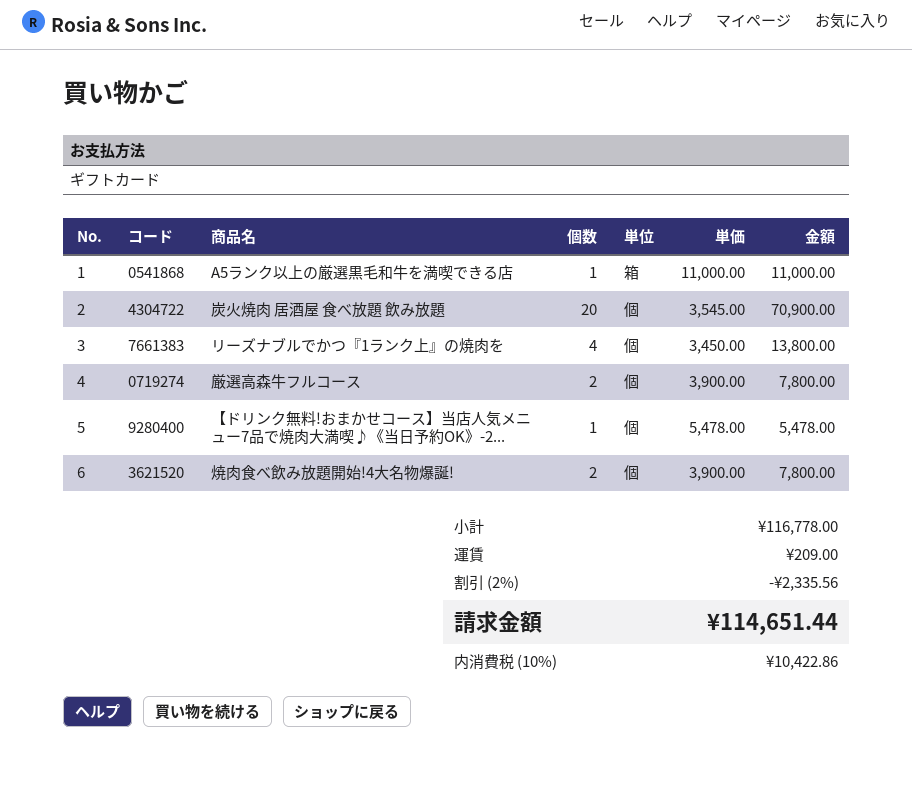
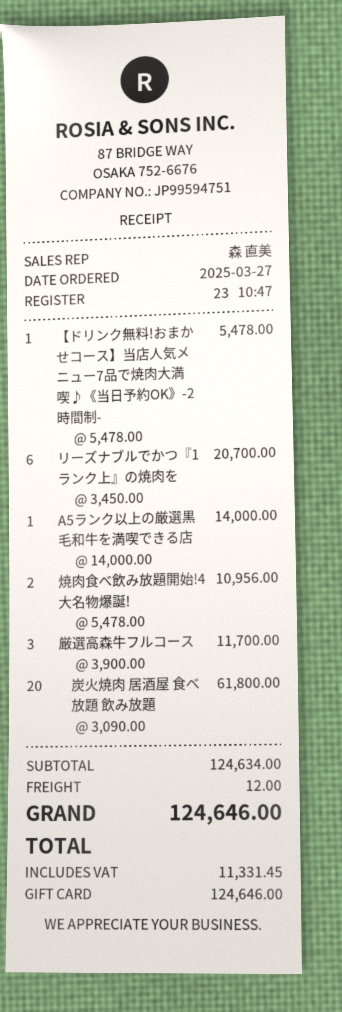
A5ランク以上の厳選黒毛和牛を満喫できる店: 1 x 11000.00 = 11000.00 -> 1 x 14000.00 = 14000.00
炭火焼肉 居酒屋 食べ放題 飲み放題: 20 x 3545.00 = 70900.00 -> 20 x 3090.00 = 61800.00
リーズナブルでかつ『1ランク上』の焼肉を: 4 x 3450.00 = 13800.00 -> 6 x 3450.00 = 20700.00
厳選高森牛フルコース: 2 x 3900.00 = 7800.00 -> 3 x 3900.00 = 11700.00
焼肉食べ飲み放題開始!4大名物爆誕!: 2 x 3900.00 = 7800.00 -> 2 x 5478.00 = 10956.00
subtotal: 116778.00 -> 124634.00
discount: 2% = 2335.56 -> none
shipping: 209.00 -> 12.00
tax: 10422.86 -> 11331.45
total: 114651.44 -> 124646.00

